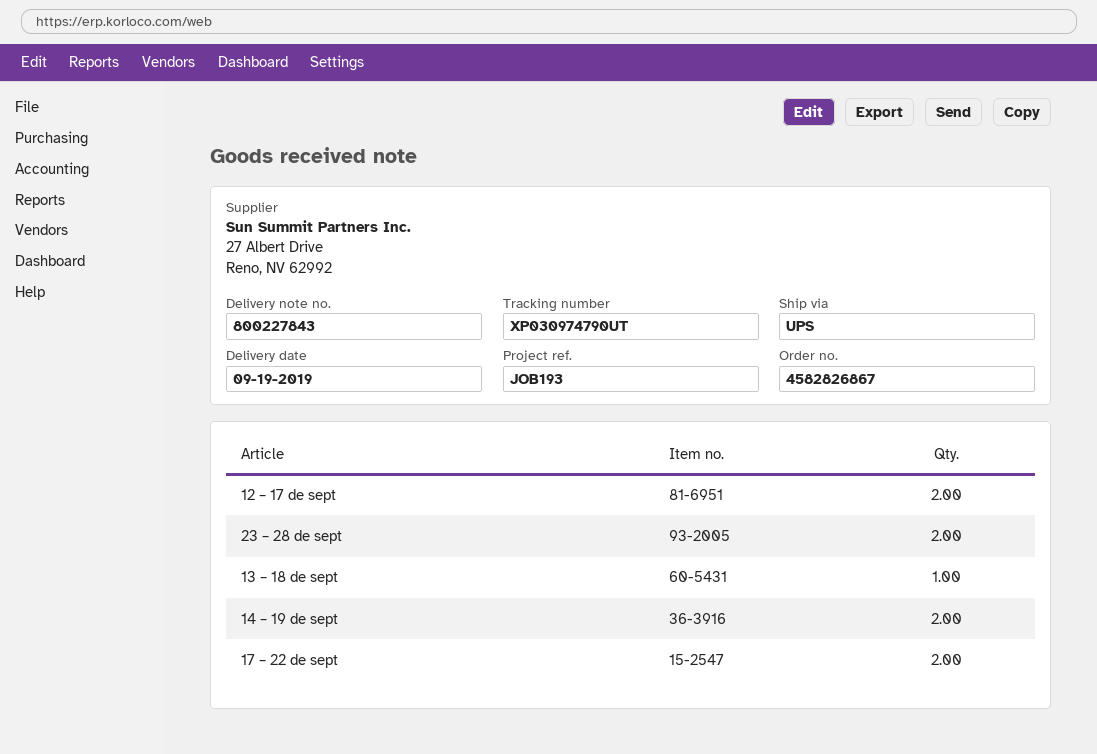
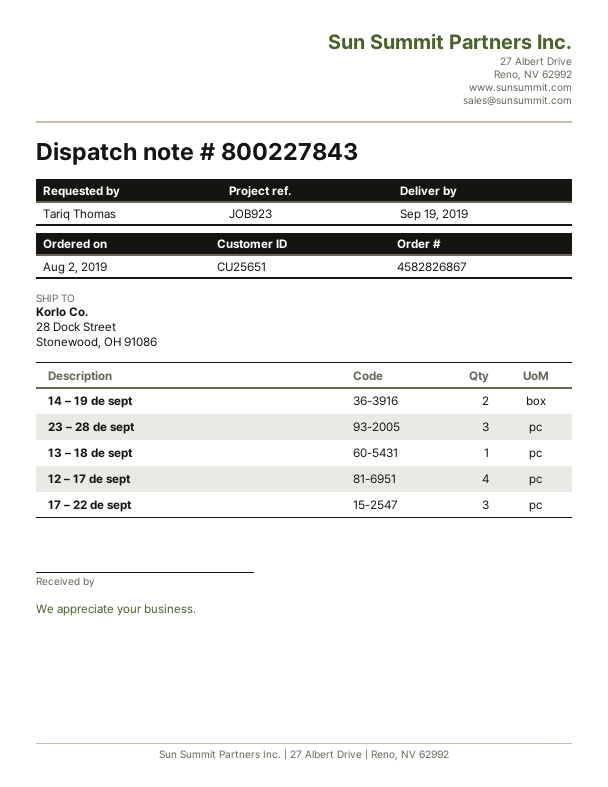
reference: JOB193 -> JOB923
12 – 17 de sept: 2 -> 4
23 – 28 de sept: 2 -> 3
17 – 22 de sept: 2 -> 3

